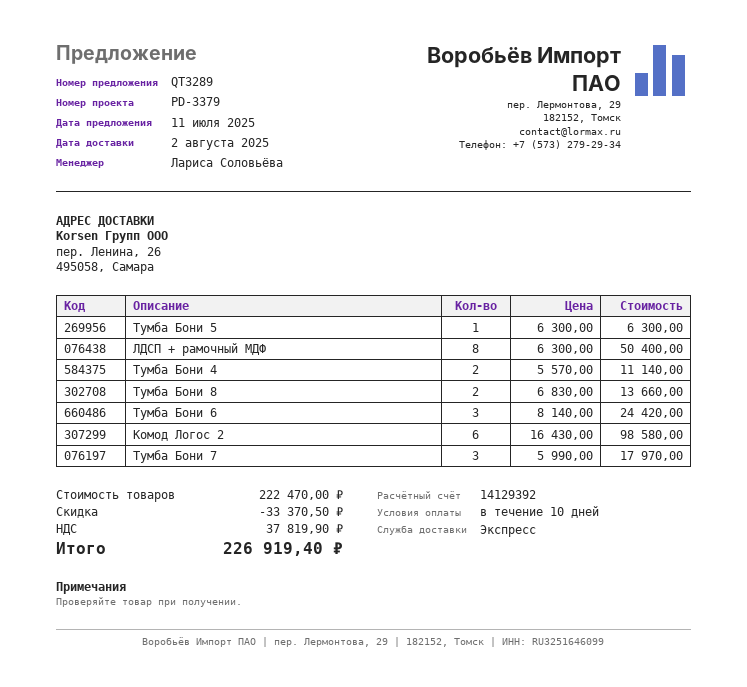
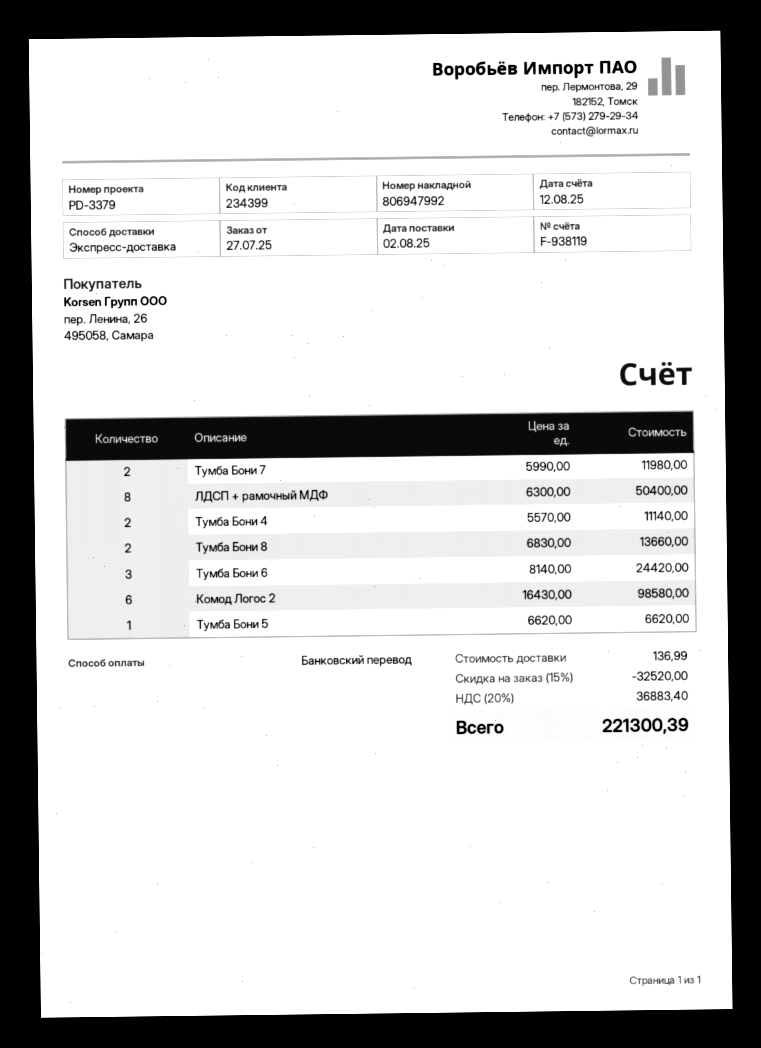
Тумба Бони 5: 1 x 6300.00 = 6300.00 -> 1 x 6620.00 = 6620.00
Тумба Бони 7: 3 x 5990.00 = 17970.00 -> 2 x 5990.00 = 11980.00
discount: 33370.50 -> 32520.00
shipping: none -> 136.99
tax: 37819.90 -> 36883.40
total: 226919.40 -> 221300.39

